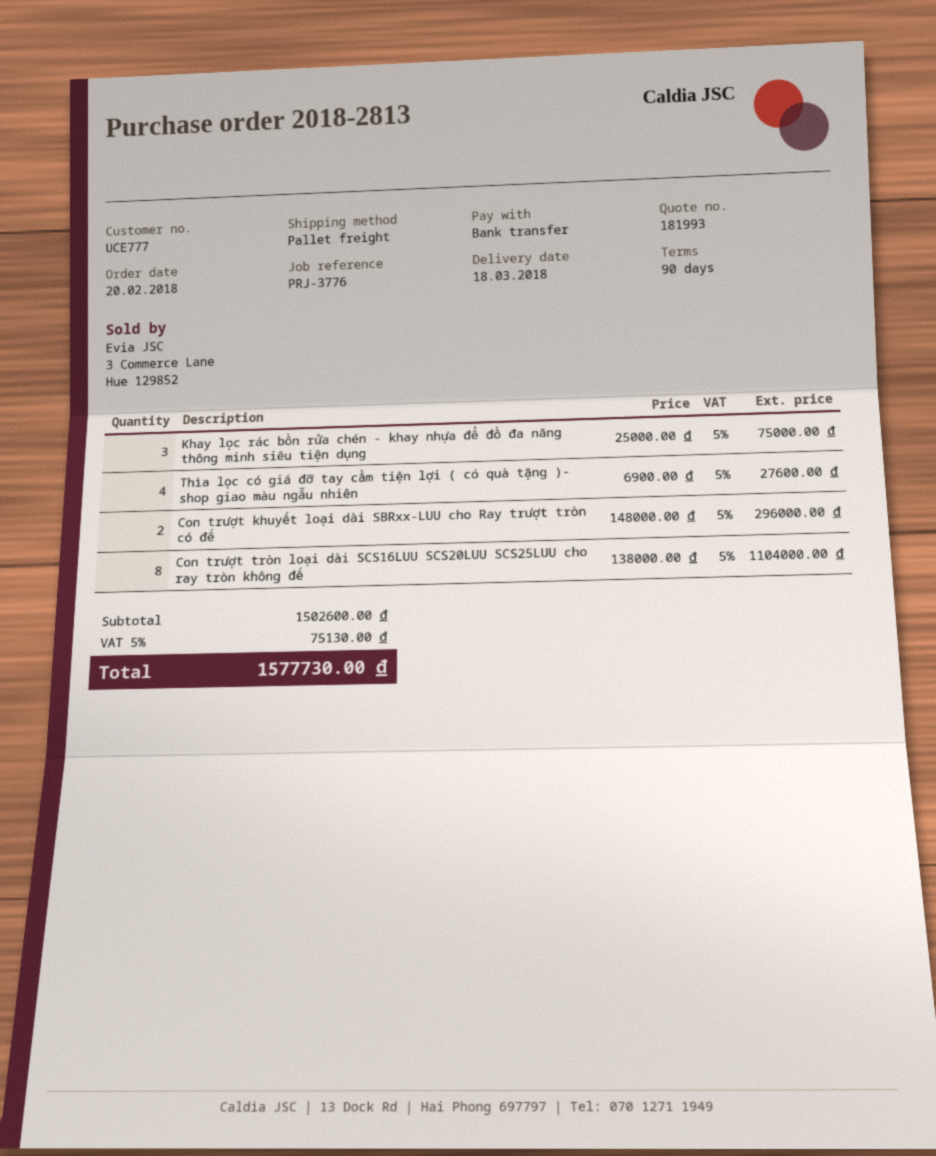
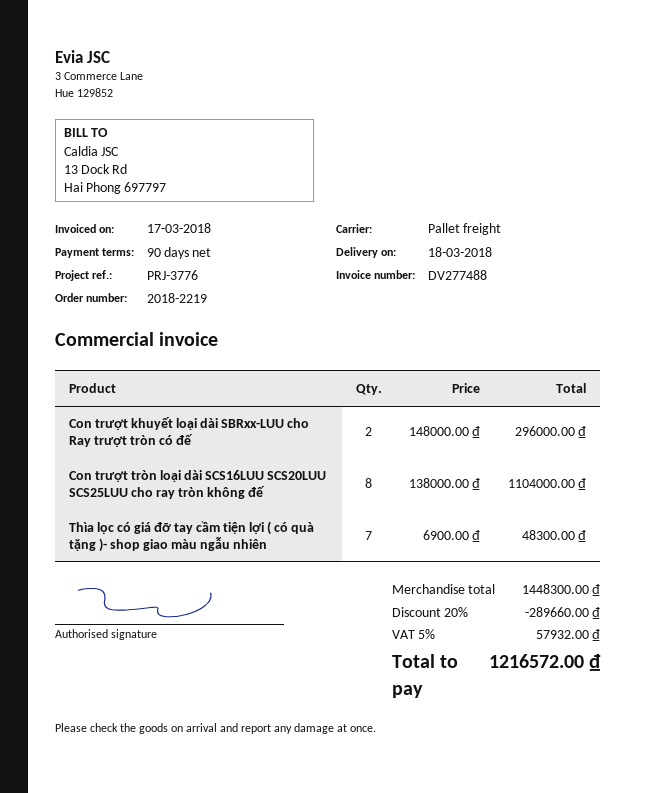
order number: 2018-2813 -> 2018-2219
Khay lọc rác bồn rửa chén - khay nhựa để đồ đa năng thông minh siêu tiện dụng: 3 x 25000.00 = 75000.00 -> none
Thìa lọc có giá đỡ tay cầm tiện lợi ( có quà tặng )- shop giao màu ngẫu nhiên: 4 x 6900.00 = 27600.00 -> 7 x 6900.00 = 48300.00
subtotal: 1502600.00 -> 1448300.00
discount: none -> 20% = 289660.00
tax: 5% = 75130.00 -> 5% = 57932.00
total: 1577730.00 -> 1216572.00

